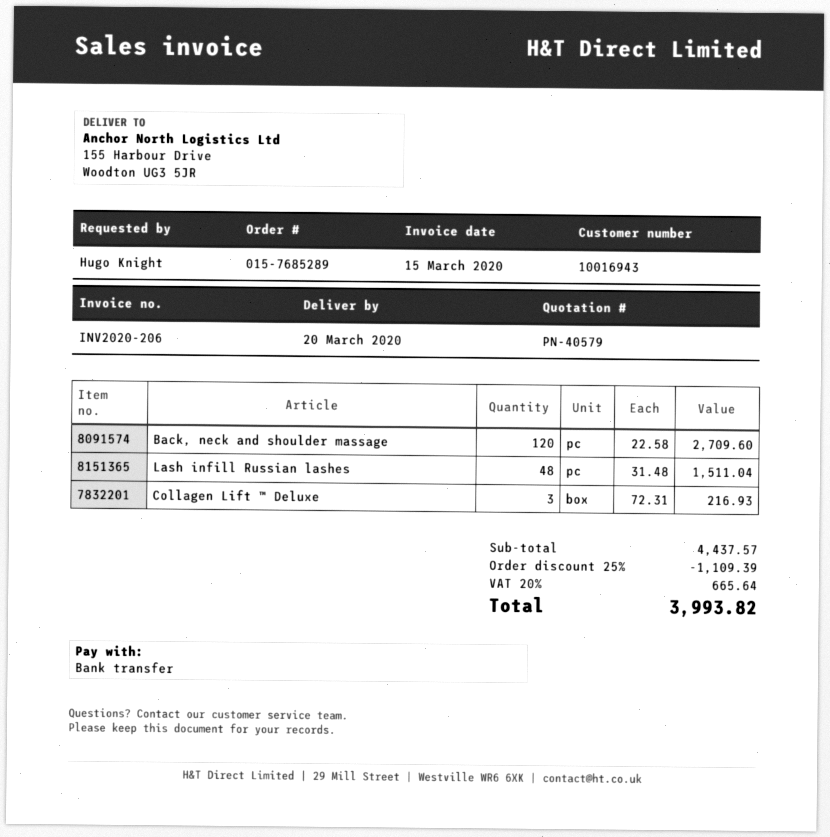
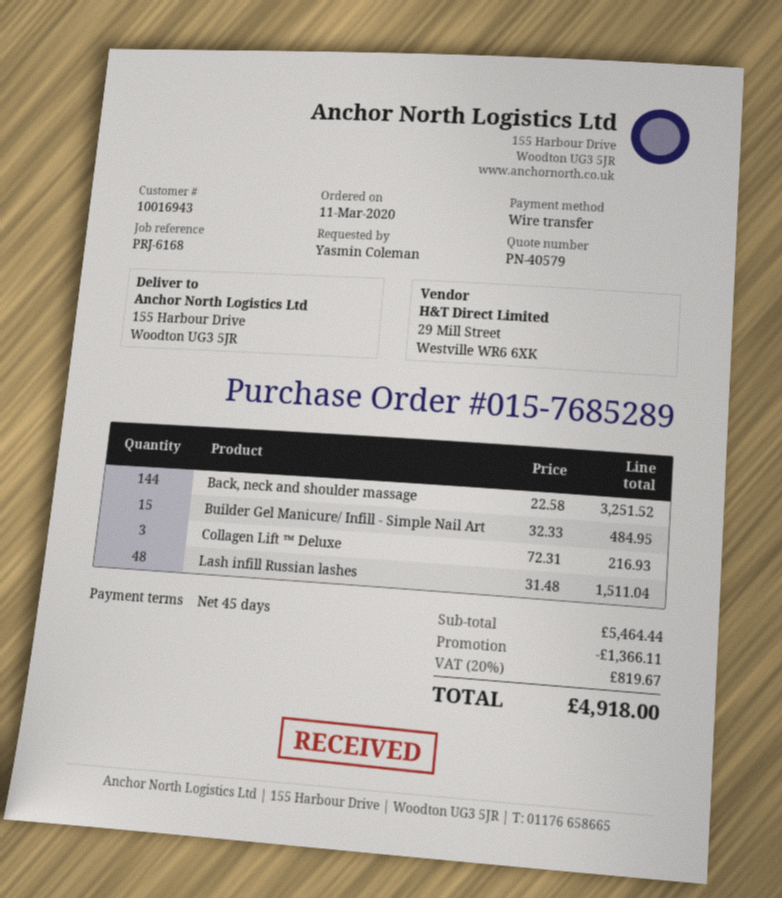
ordered by: Hugo Knight -> Yasmin Coleman
Back, neck and shoulder massage: 120 x 22.58 = 2709.60 -> 144 x 22.58 = 3251.52
Builder Gel Manicure/ Infill - Simple Nail Art: none -> 15 x 32.33 = 484.95
subtotal: 4437.57 -> 5464.44
discount: 1109.39 -> 1366.11
tax: 20% = 665.64 -> 20% = 819.67
total: 3993.82 -> 4918.00

